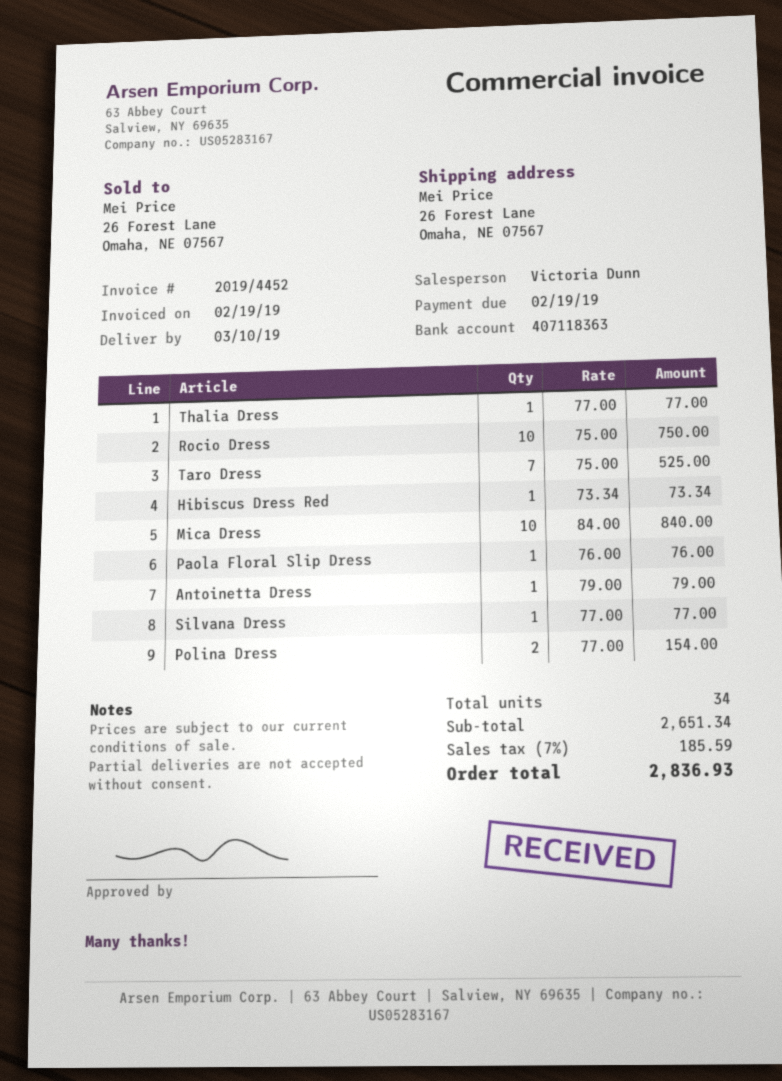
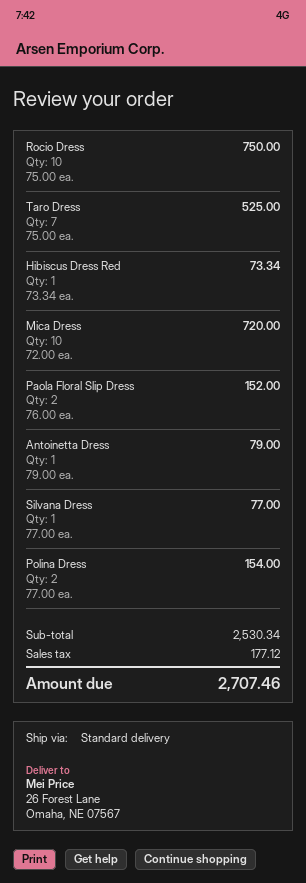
Thalia Dress: 1 x 77.00 = 77.00 -> none
Mica Dress: 10 x 84.00 = 840.00 -> 10 x 72.00 = 720.00
Paola Floral Slip Dress: 1 x 76.00 = 76.00 -> 2 x 76.00 = 152.00
subtotal: 2651.34 -> 2530.34
tax: 185.59 -> 177.12
total: 2836.93 -> 2707.46

